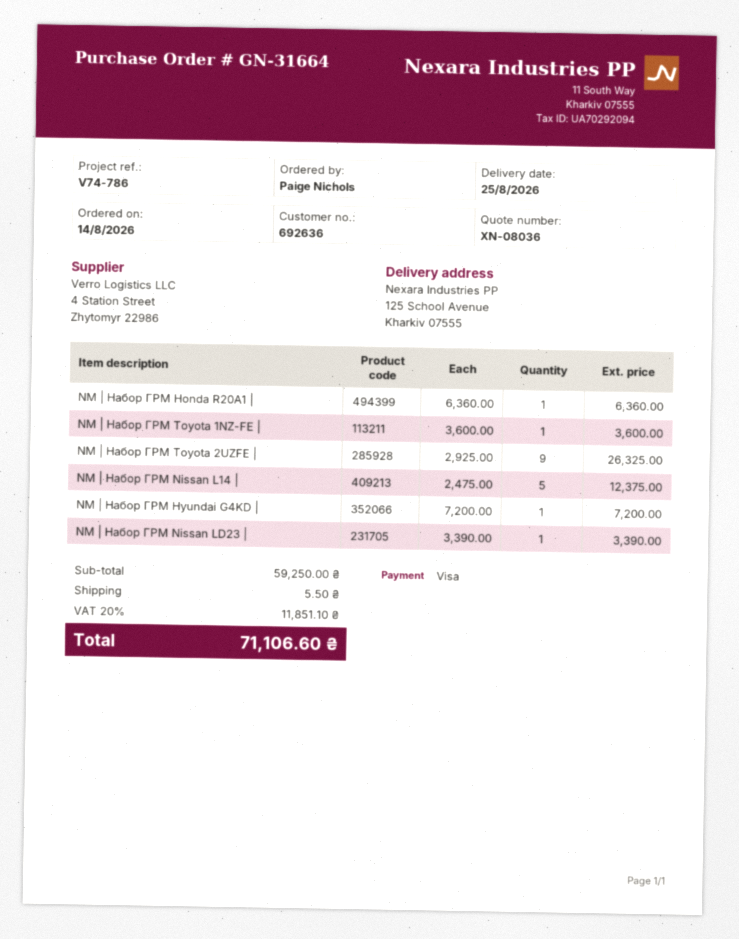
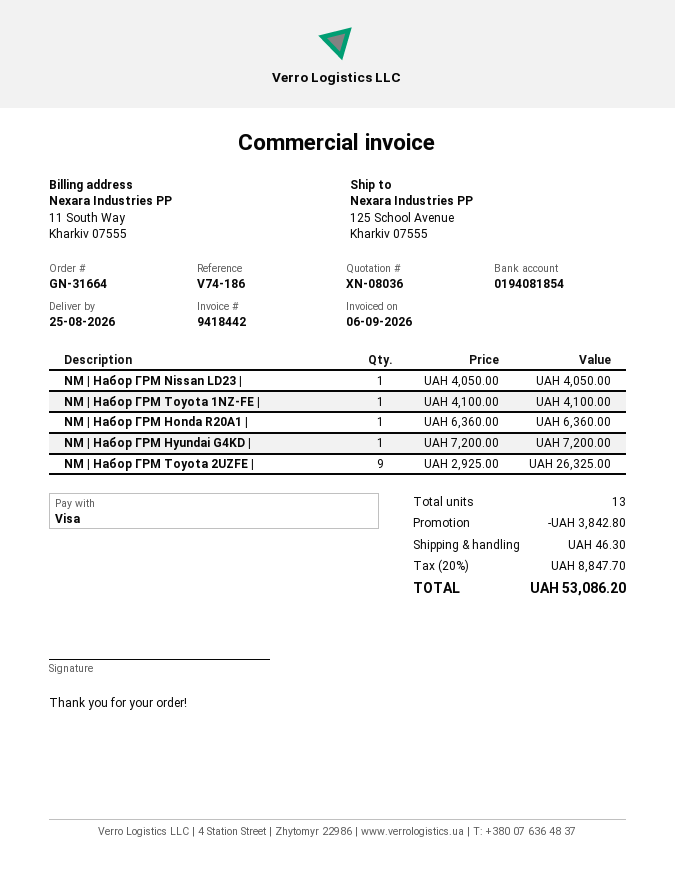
reference: V74-786 -> V74-186
NM | Набор ГРМ Toyota 1NZ-FE |: 1 x 3600.00 = 3600.00 -> 1 x 4100.00 = 4100.00
NM | Набор ГРМ Nissan L14 |: 5 x 2475.00 = 12375.00 -> none
NM | Набор ГРМ Nissan LD23 |: 1 x 3390.00 = 3390.00 -> 1 x 4050.00 = 4050.00
discount: none -> 3842.80
shipping: 5.50 -> 46.30
tax: 20% = 11851.10 -> 20% = 8847.70
total: 71106.60 -> 53086.20

